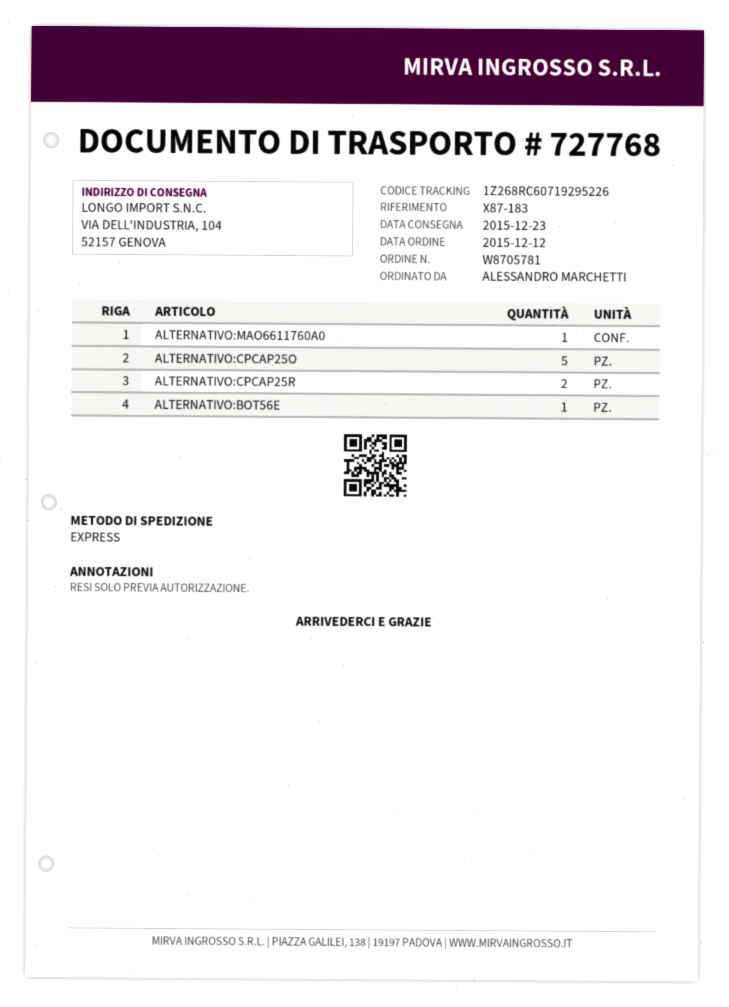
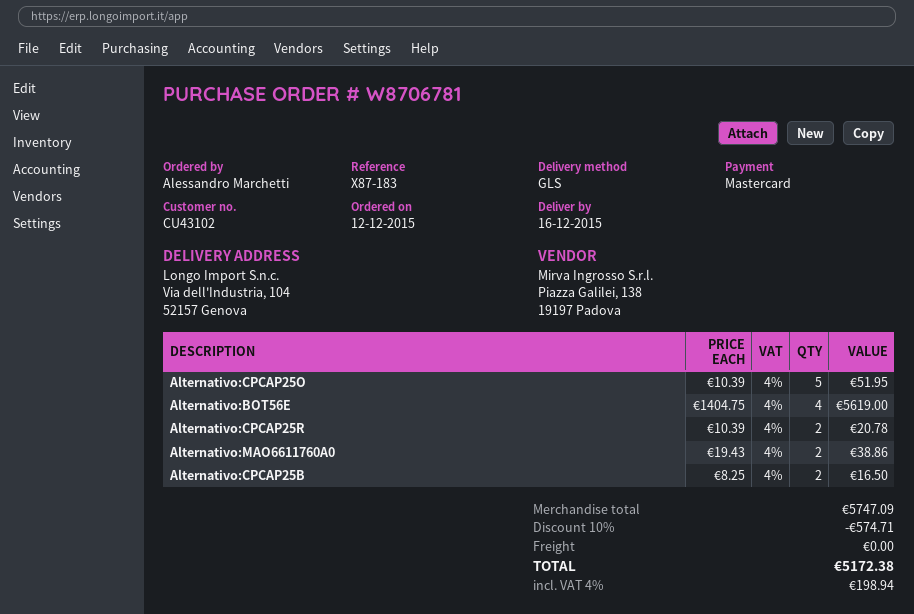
order number: W8705781 -> W8706781
delivery date: 2015-12-23 -> 2015-12-16
shipping method: express -> GLS
ALTERNATIVO:MAO6611760A0: 1 -> 2
ALTERNATIVO:BOT56E: 1 -> 4
Alternativo:CPCAP25B: none -> 2

